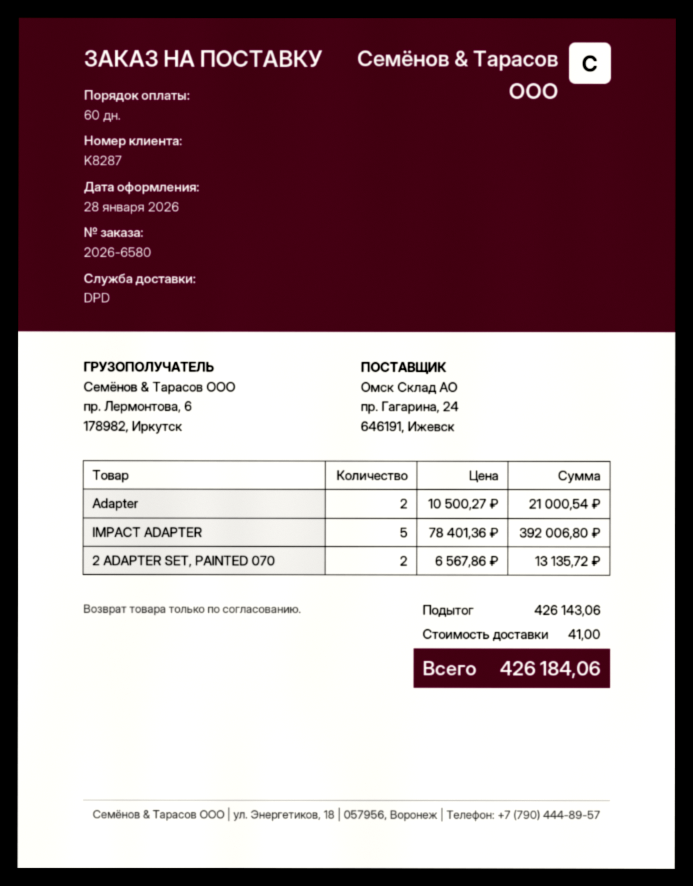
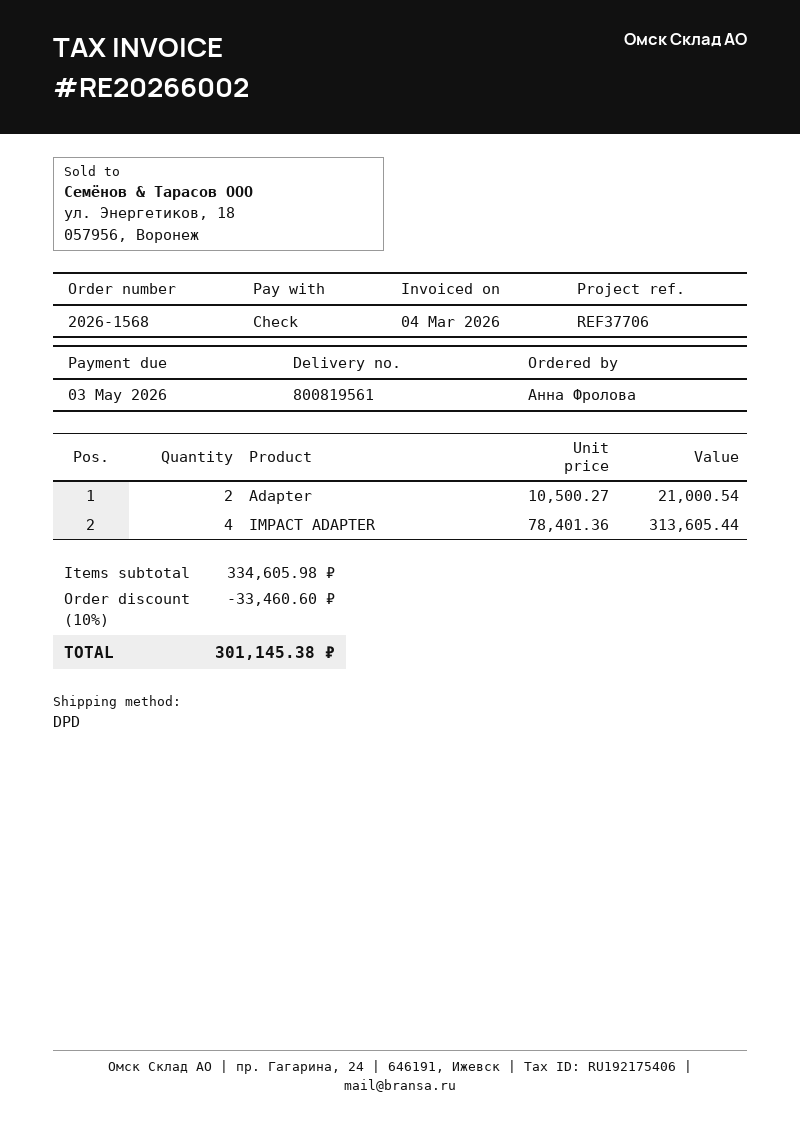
order number: 2026-6580 -> 2026-1568
IMPACT ADAPTER: 5 x 78401.36 = 392006.80 -> 4 x 78401.36 = 313605.44
2 ADAPTER SET, PAINTED 070: 2 x 6567.86 = 13135.72 -> none
subtotal: 426143.06 -> 334605.98
discount: none -> 10% = 33460.60
shipping: 41.00 -> none
total: 426184.06 -> 301145.38

